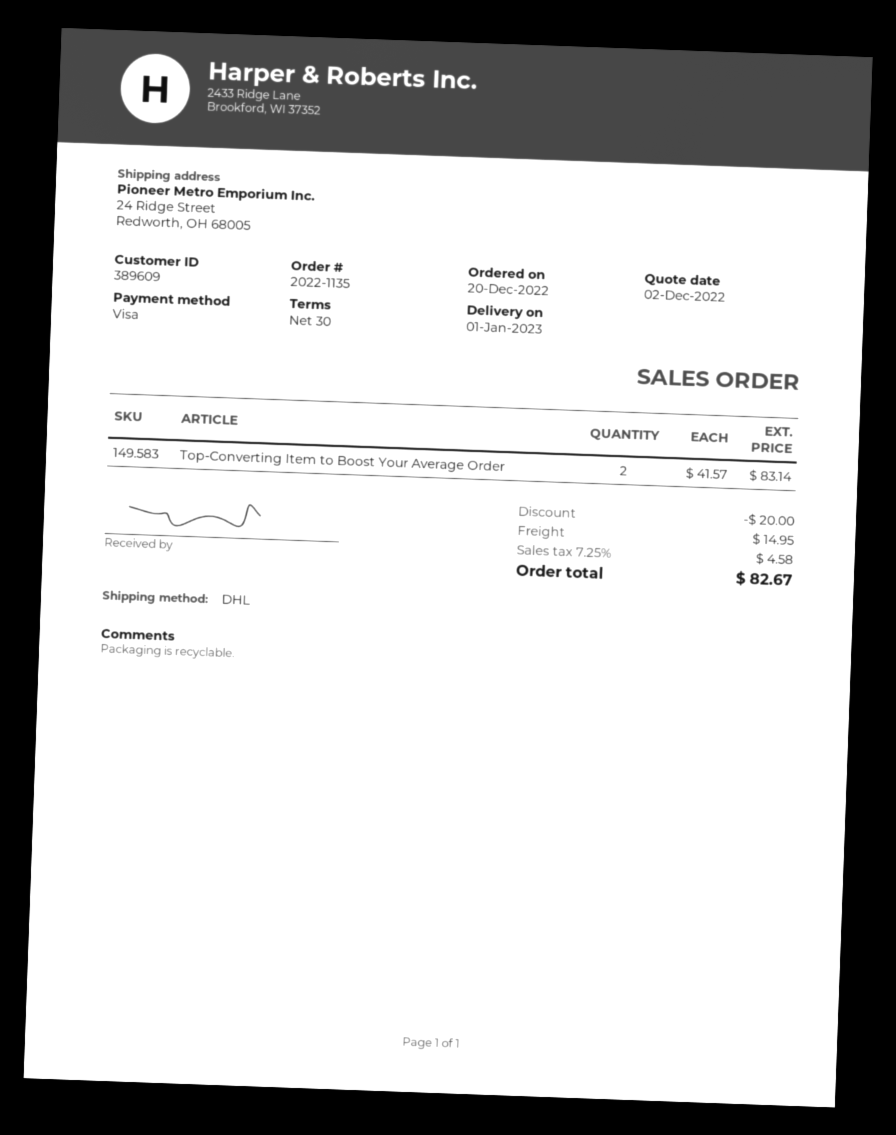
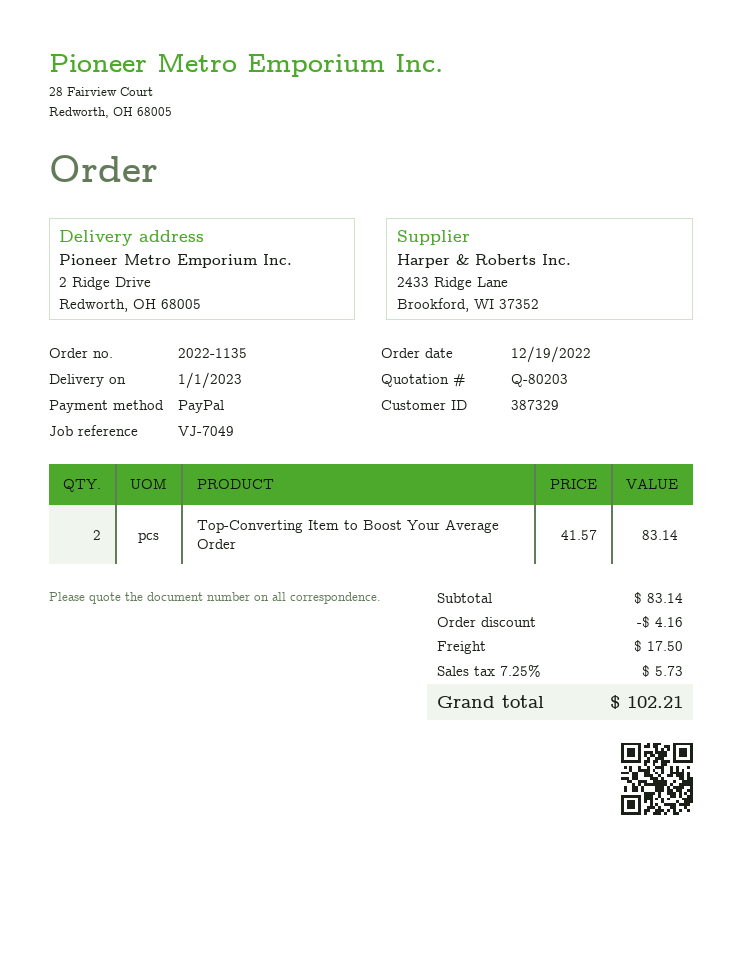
order date: 2022-12-20 -> 2022-12-19
customer number: 389609 -> 387329
payment method: Visa -> PayPal
ship to: 24 Ridge Street, Redworth, OH 68005 -> 2 Ridge Drive, Redworth, OH 68005
discount: 20.00 -> 4.16
shipping: 14.95 -> 17.50
tax: 7.25% = 4.58 -> 7.25% = 5.73
total: 82.67 -> 102.21

